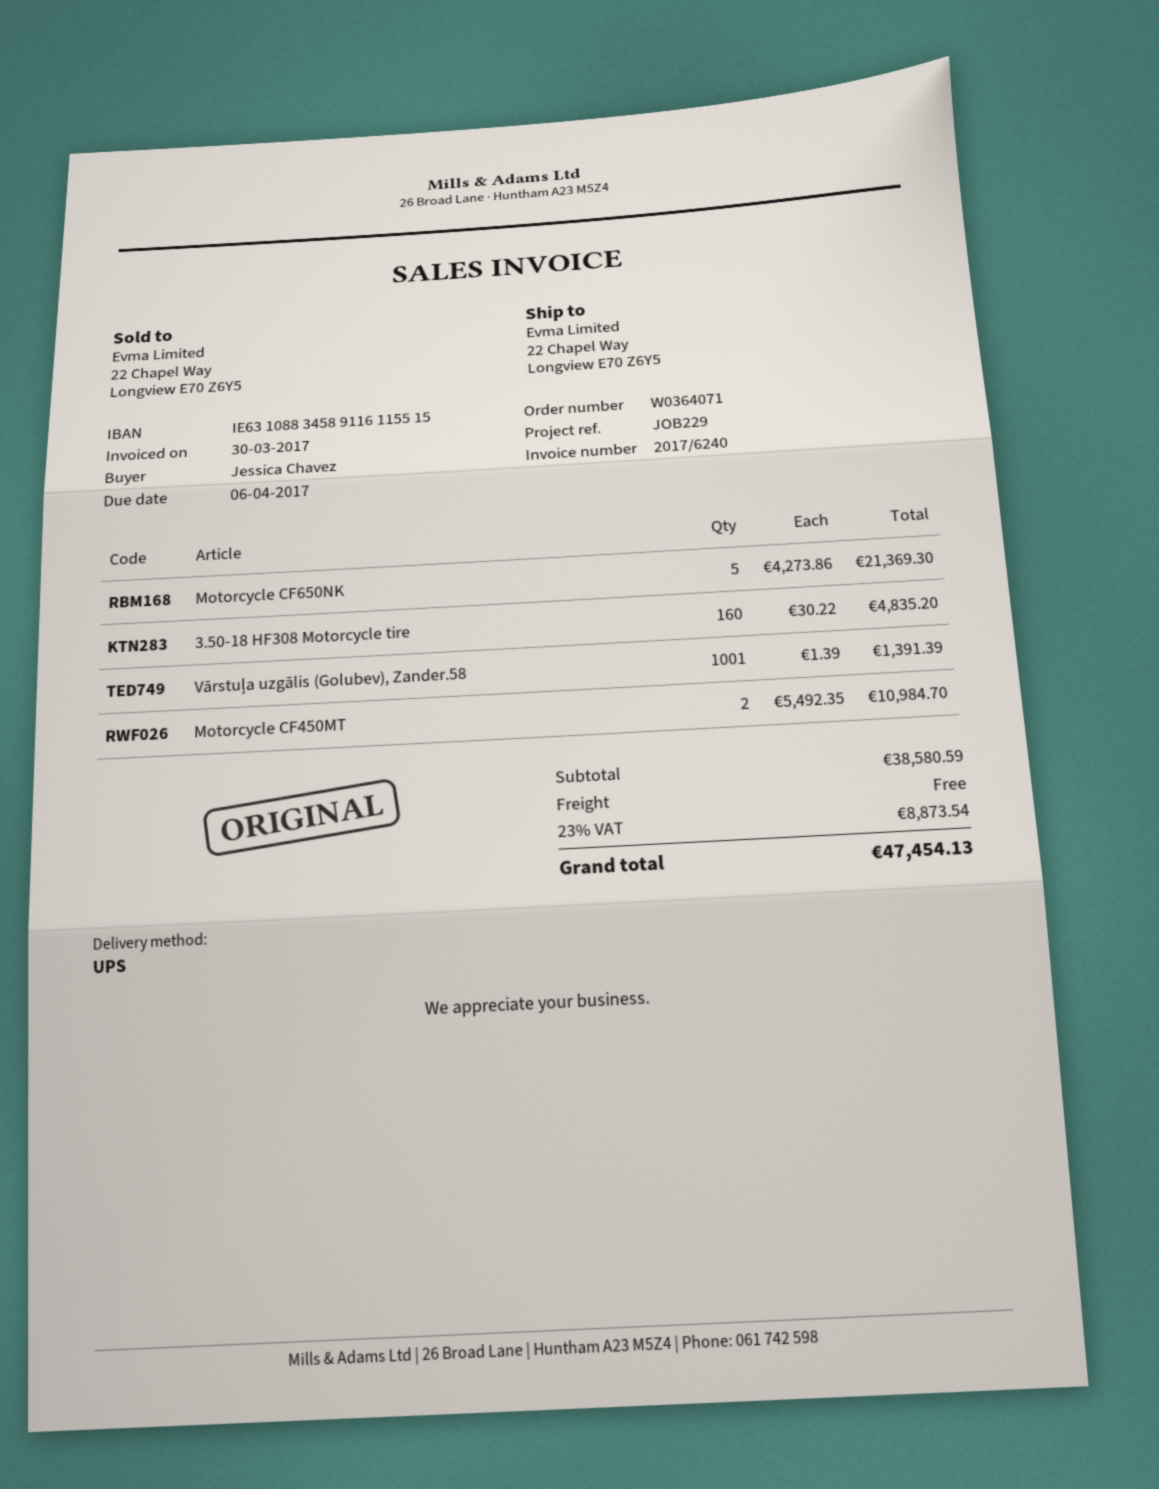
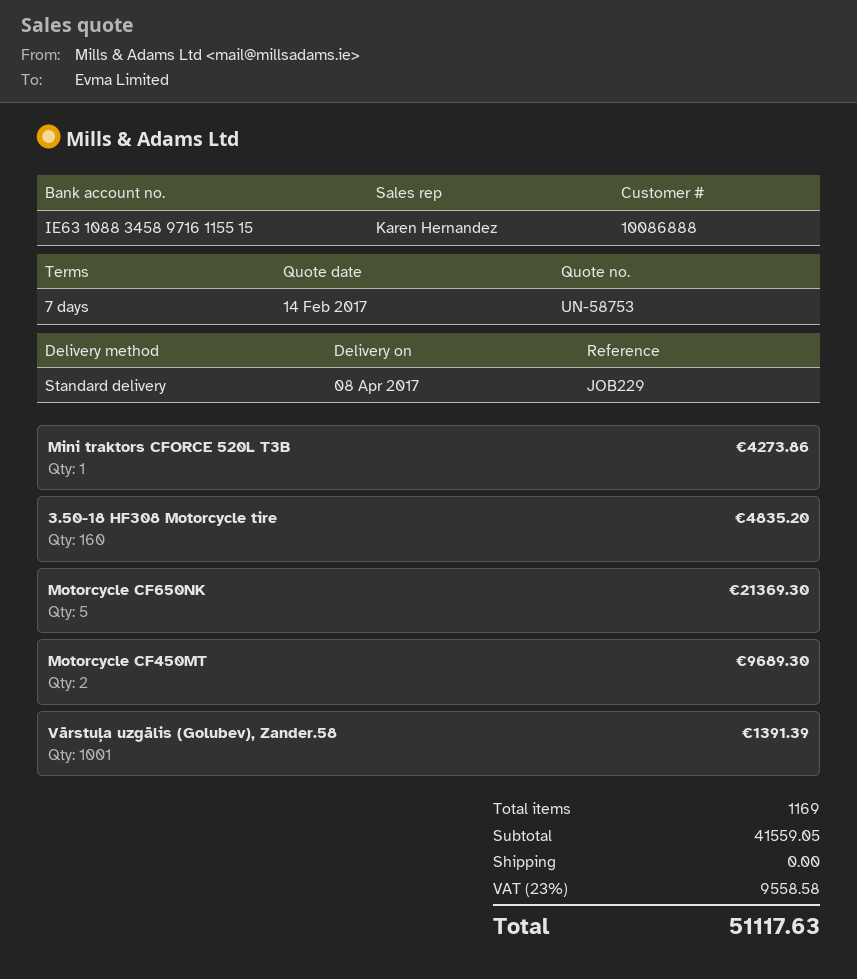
bank account: IE63108834589116115515 -> IE63108834589716115515
shipping method: UPS -> standard
Motorcycle CF450MT: 2 for 10984.70 -> 2 for 9689.30
Mini traktors CFORCE 520L T3B: none -> 1 for 4273.86
subtotal: 38580.59 -> 41559.05
tax: 23% = 8873.54 -> 23% = 9558.58
total: 47454.13 -> 51117.63

